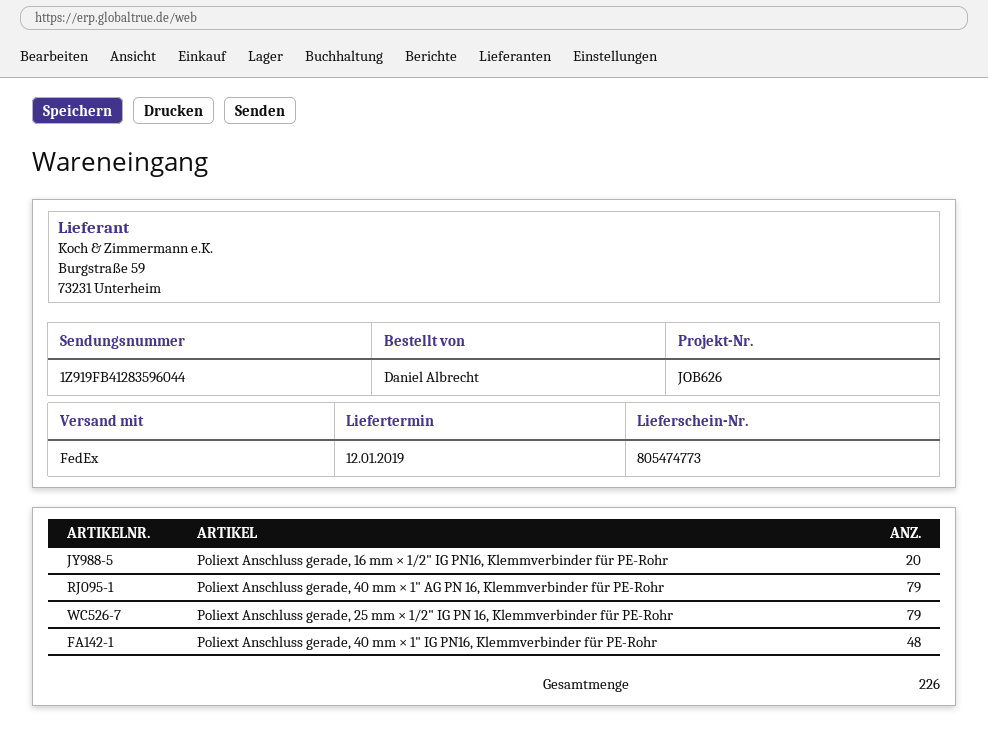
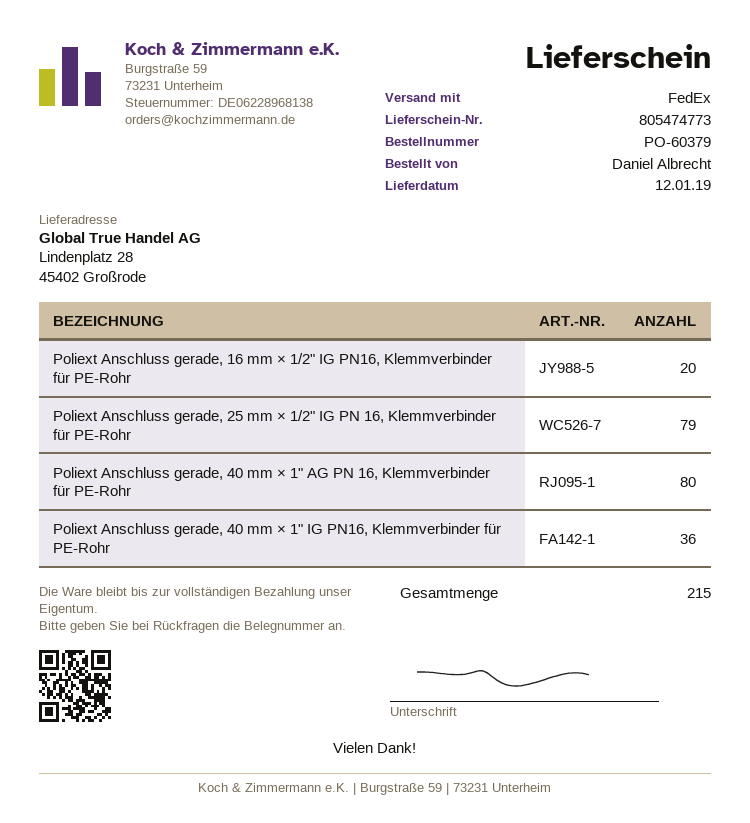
Poliext Anschluss gerade, 40 mm × 1" AG PN 16, Klemmverbinder für PE-Rohr: 79 -> 80
Poliext Anschluss gerade, 40 mm × 1" IG PN16, Klemmverbinder für PE-Rohr: 48 -> 36
total quantity: 226 -> 215

